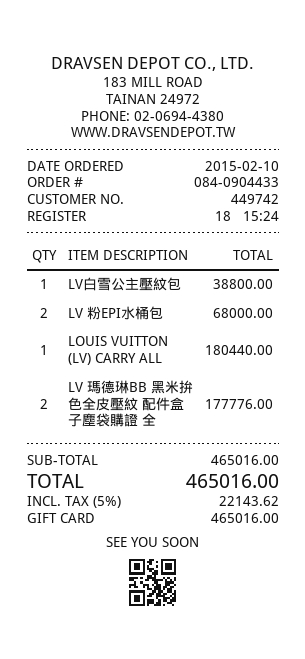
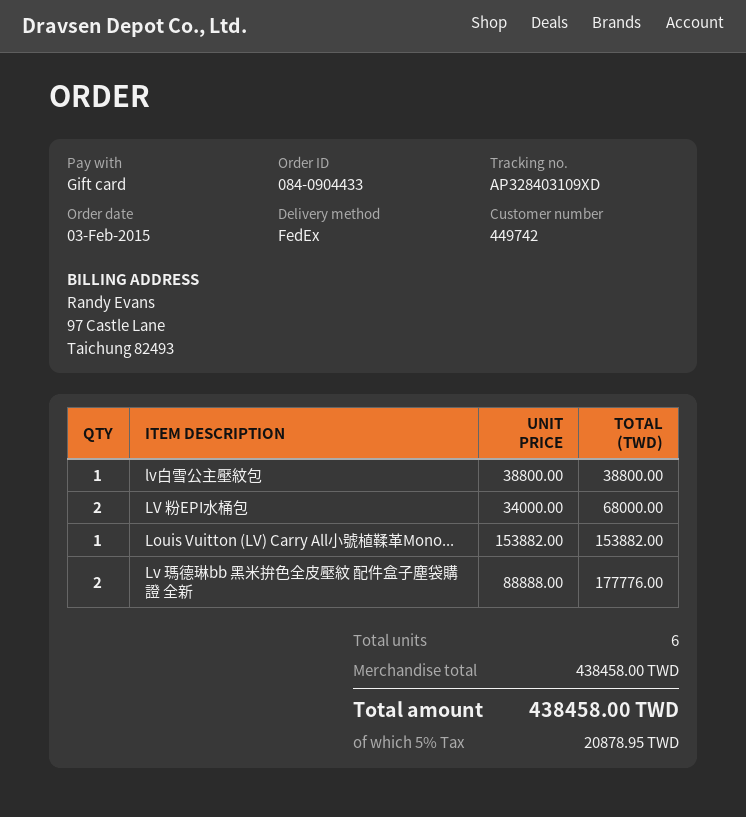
order date: 2015-02-10 -> 2015-02-03
LOUIS VUITTON (LV) CARRY ALL: 1 for 180440.00 -> 1 for 153882.00
subtotal: 465016.00 -> 438458.00
tax: 5% = 22143.62 -> 5% = 20878.95
total: 465016.00 -> 438458.00

